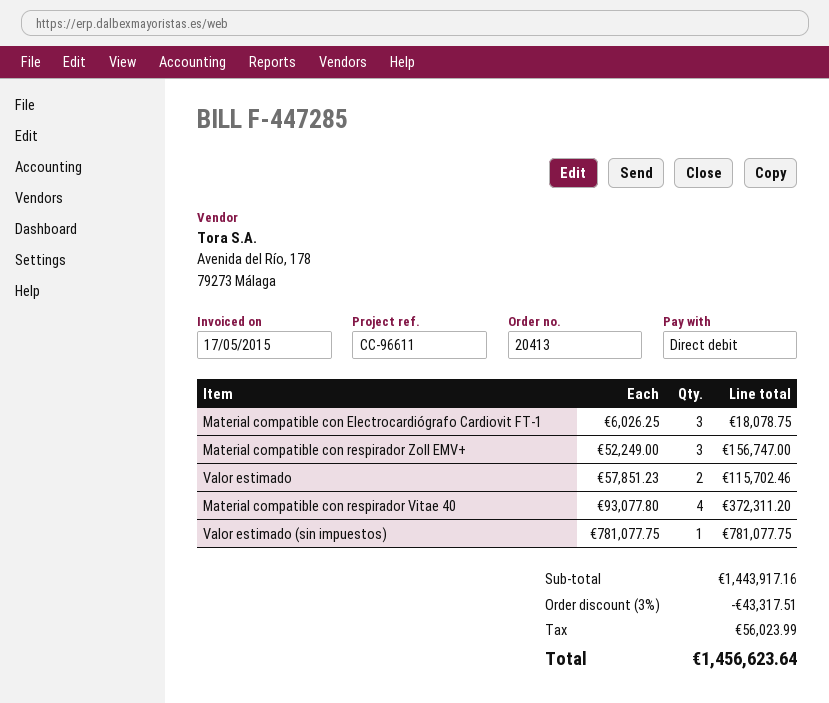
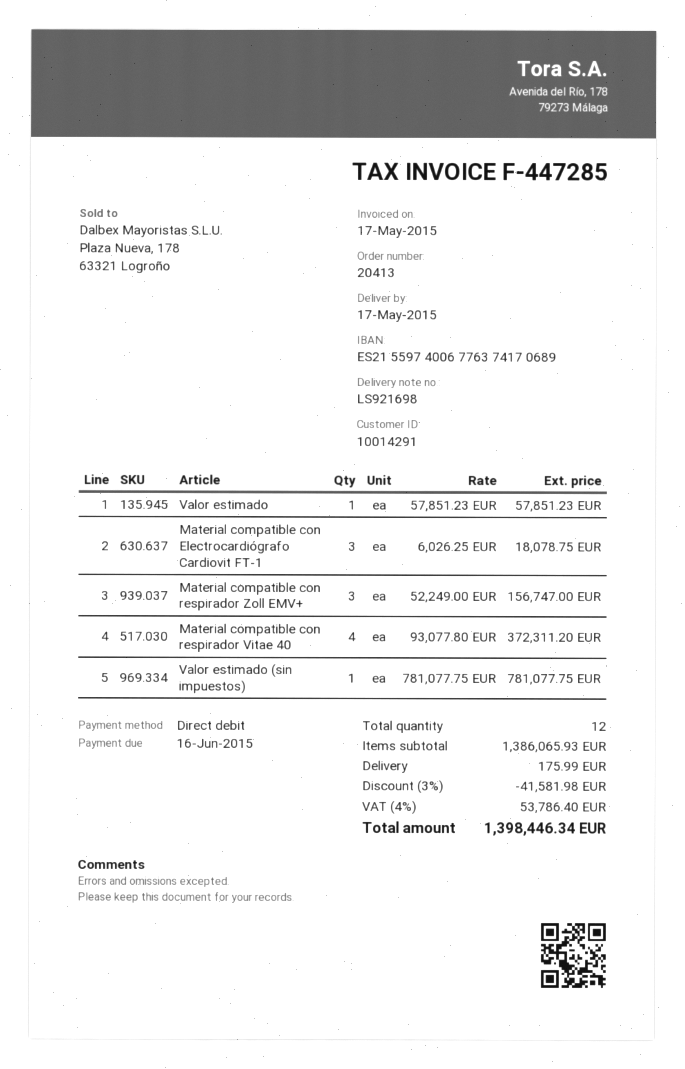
Valor estimado: 2 x 57851.23 = 115702.46 -> 1 x 57851.23 = 57851.23
subtotal: 1443917.16 -> 1386065.93
discount: 3% = 43317.51 -> 3% = 41581.98
shipping: none -> 175.99
tax: 56023.99 -> 53786.40
total: 1456623.64 -> 1398446.34

